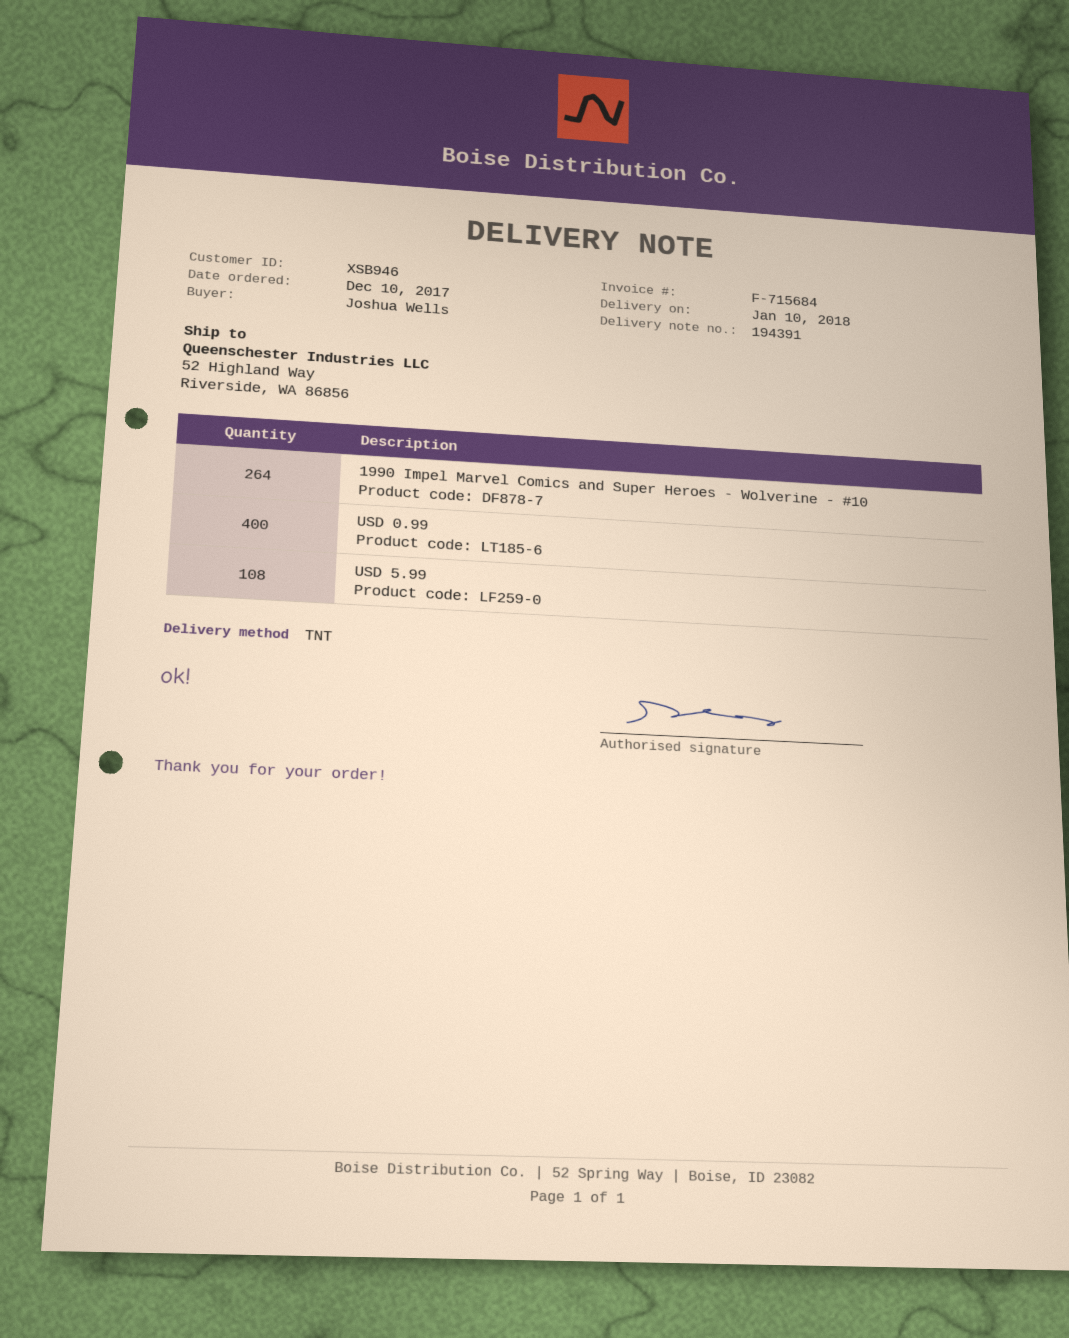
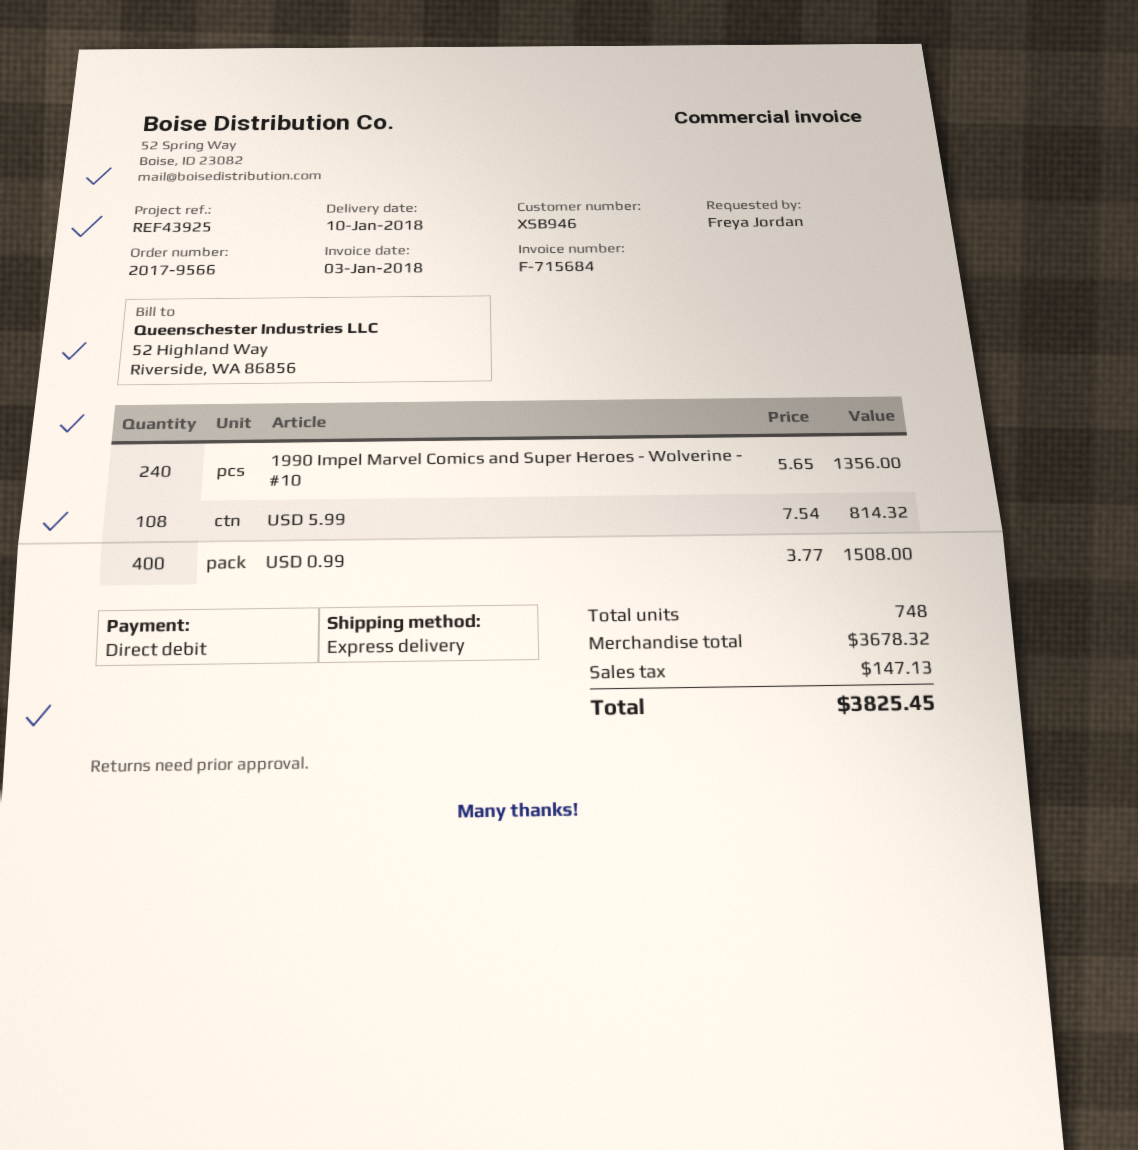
ordered by: Joshua Wells -> Freya Jordan
shipping method: TNT -> express
1990 Impel Marvel Comics and Super Heroes - Wolverine - #10: 264 -> 240

